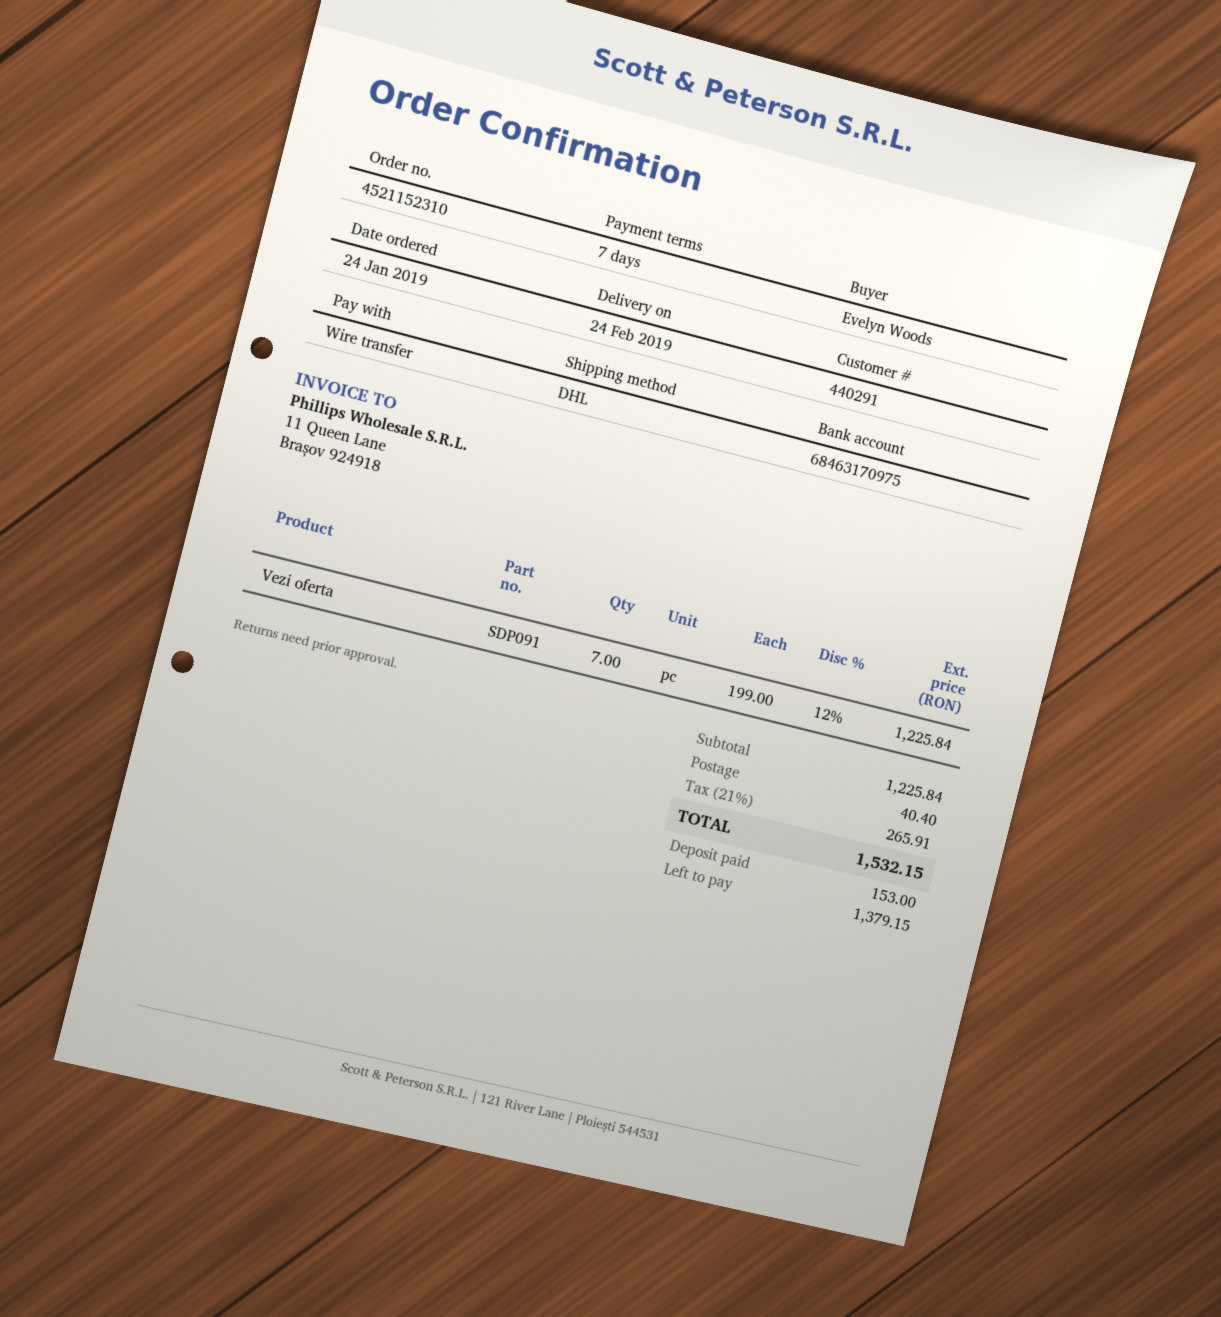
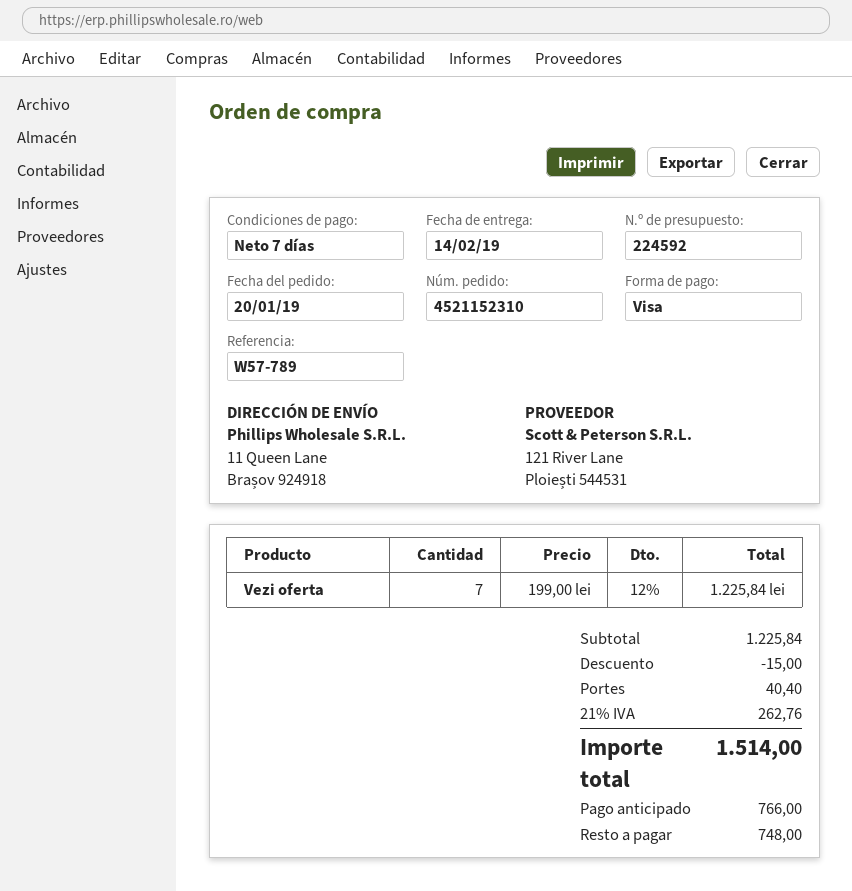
order date: 2019-01-24 -> 2019-01-20
delivery date: 2019-02-24 -> 2019-02-14
payment method: bank transfer -> Visa
discount: none -> 15.00
tax: 21% = 265.91 -> 21% = 262.76
total: 1532.15 -> 1514.00
deposit: 153.00 -> 766.00
balance: 1379.15 -> 748.00

